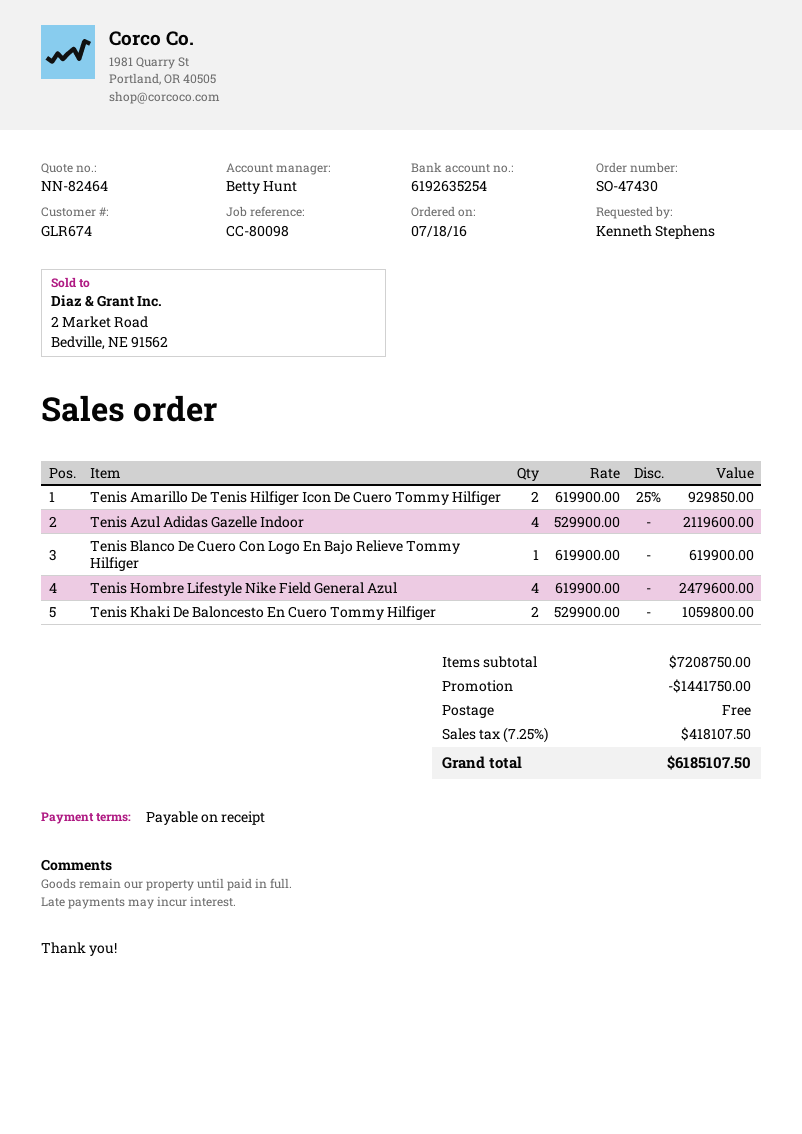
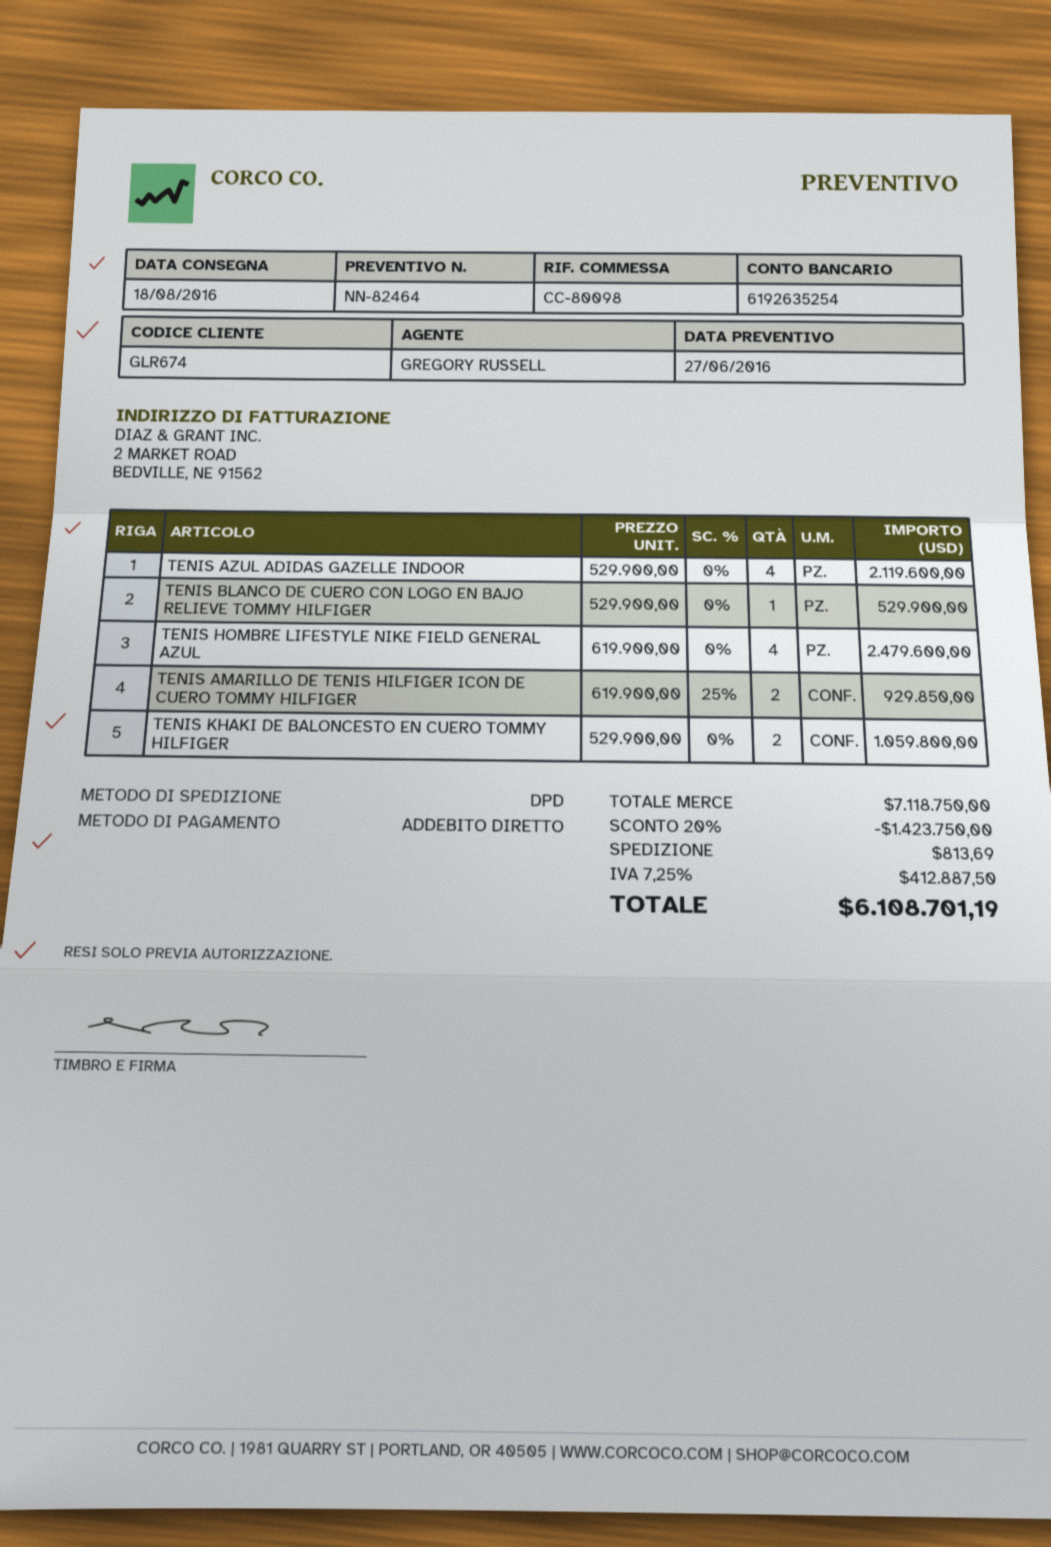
sales rep: Betty Hunt -> GREGORY RUSSELL
Tenis Blanco De Cuero Con Logo En Bajo Relieve Tommy Hilfiger: 1 x 619900.00 = 619900.00 -> 1 x 529900.00 = 529900.00
subtotal: 7208750.00 -> 7118750.00
discount: 1441750.00 -> 1423750.00
shipping: 0.00 -> 813.69
tax: 7.25% = 418107.50 -> 7.25% = 412887.50
total: 6185107.50 -> 6108701.19

